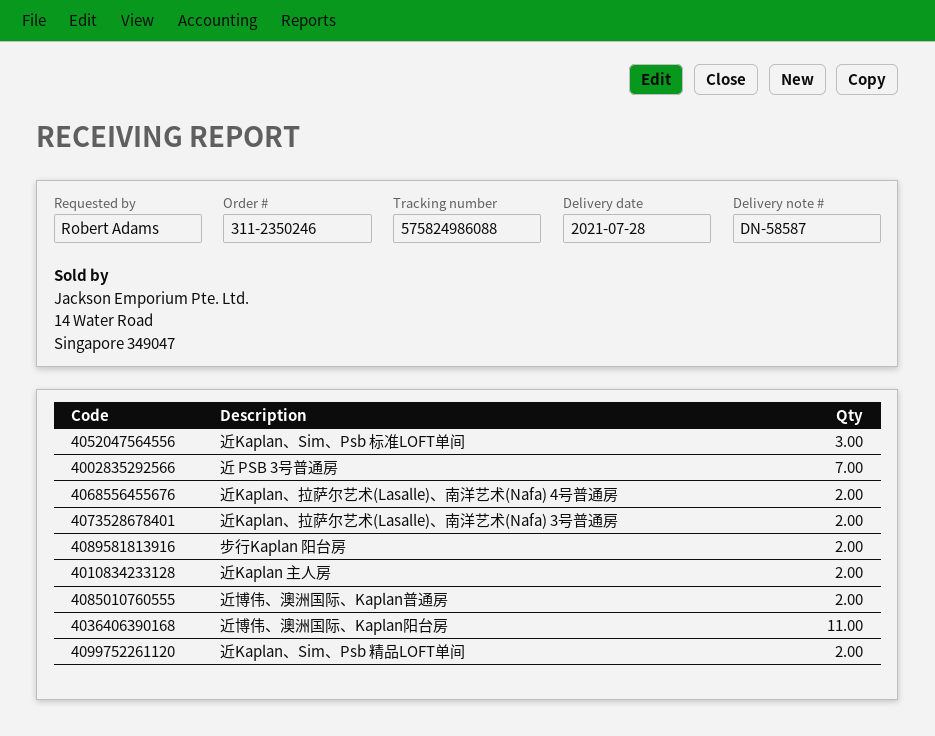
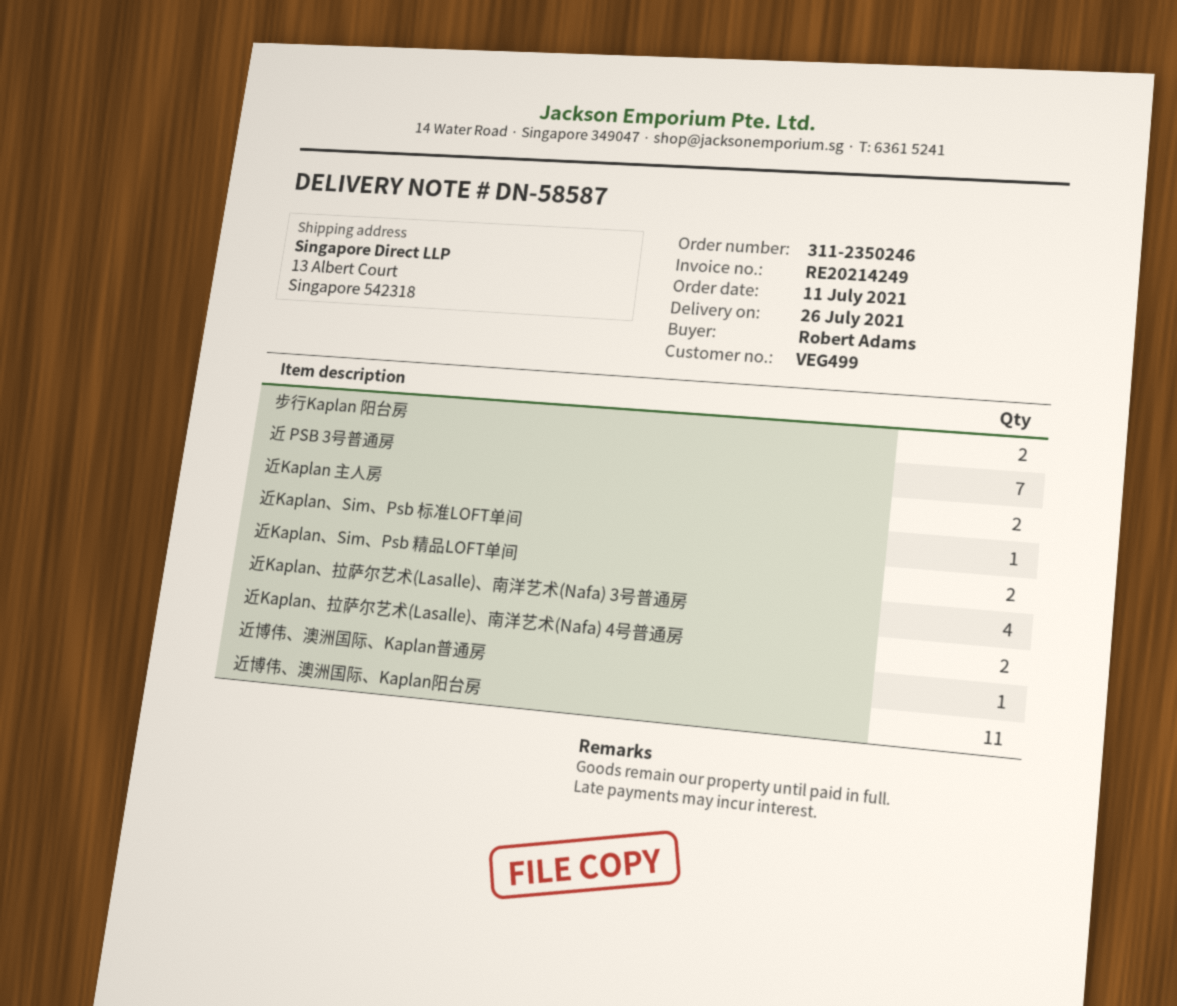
delivery date: 2021-07-28 -> 2021-07-26
近Kaplan、Sim、Psb 标准LOFT单间: 3 -> 1
近Kaplan、拉萨尔艺术(Lasalle)、南洋艺术(Nafa) 3号普通房: 2 -> 4
近博伟、澳洲国际、Kaplan普通房: 2 -> 1

